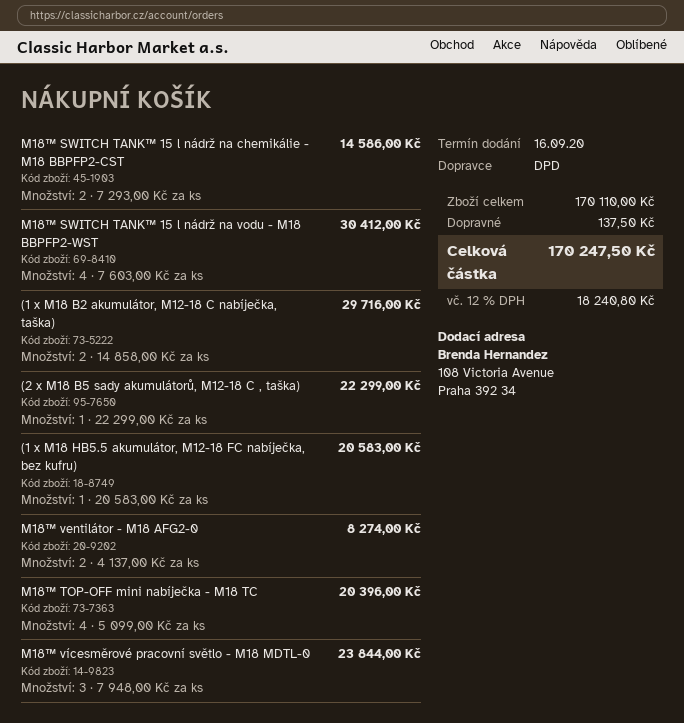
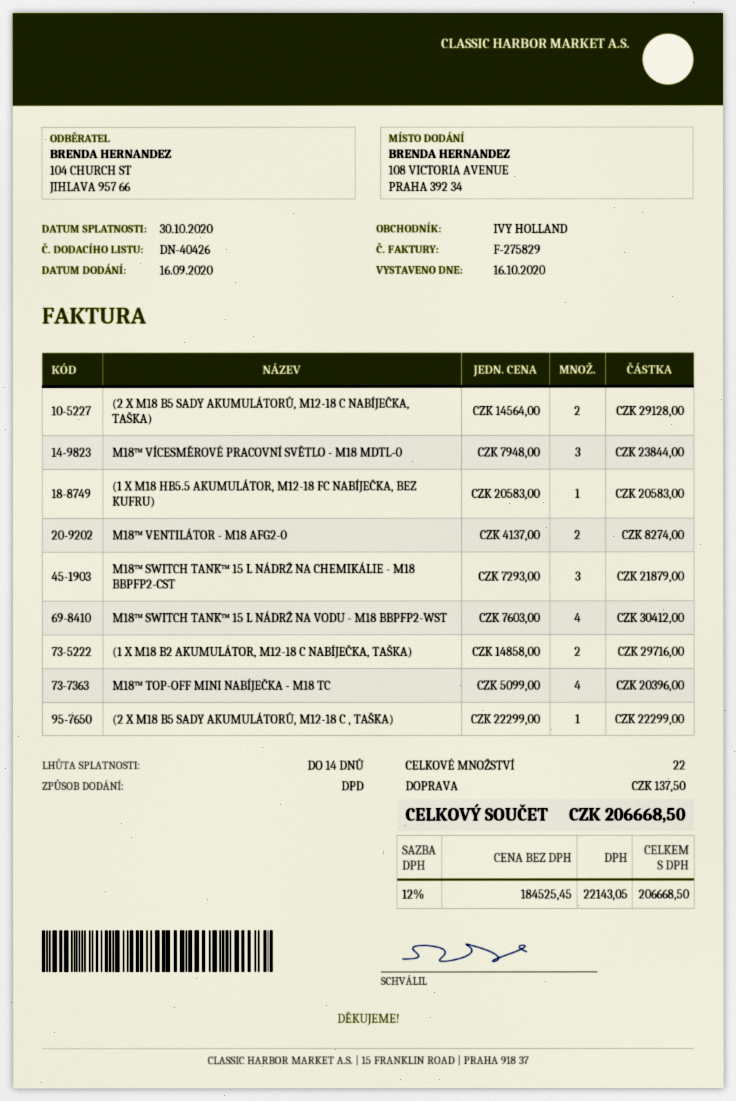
M18™ SWITCH TANK™ 15 l nádrž na chemikálie - M18 BBPFP2-CST: 2 x 7293.00 = 14586.00 -> 3 x 7293.00 = 21879.00
(2 X M18 B5 SADY AKUMULÁTORŮ, M12-18 C NABÍJEČKA, TAŠKA): none -> 2 x 14564.00 = 29128.00
tax: 12% = 18240.80 -> 12% = 22143.05
total: 170247.50 -> 206668.50

